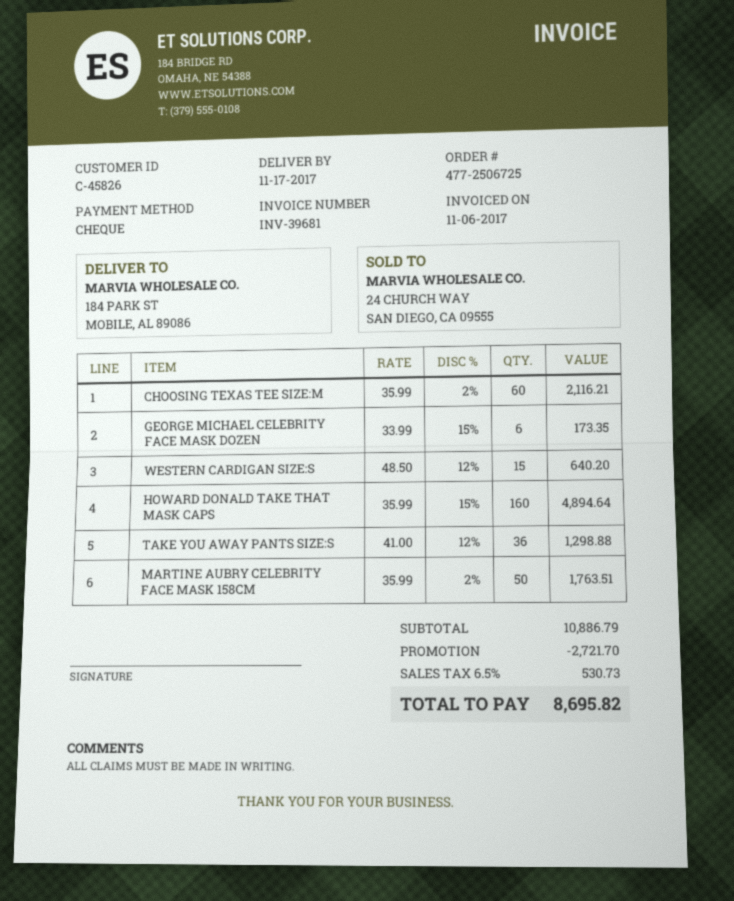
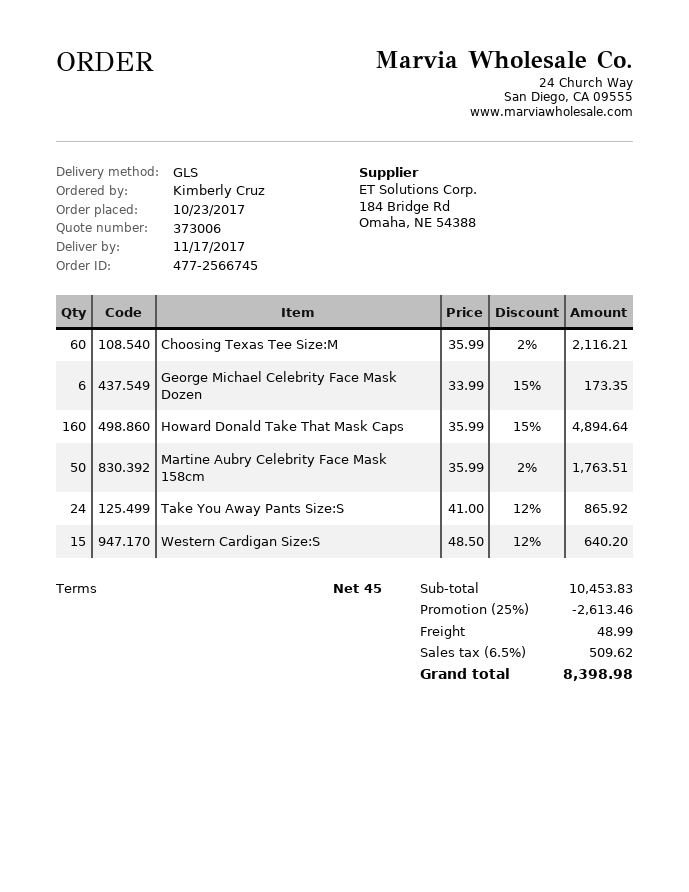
order number: 477-2506725 -> 477-2566745
TAKE YOU AWAY PANTS SIZE:S: 36 x 41.00 - 12% = 1298.88 -> 24 x 41.00 - 12% = 865.92
subtotal: 10886.79 -> 10453.83
discount: 2721.70 -> 2613.46
shipping: none -> 48.99
tax: 6.5% = 530.73 -> 6.5% = 509.62
total: 8695.82 -> 8398.98

